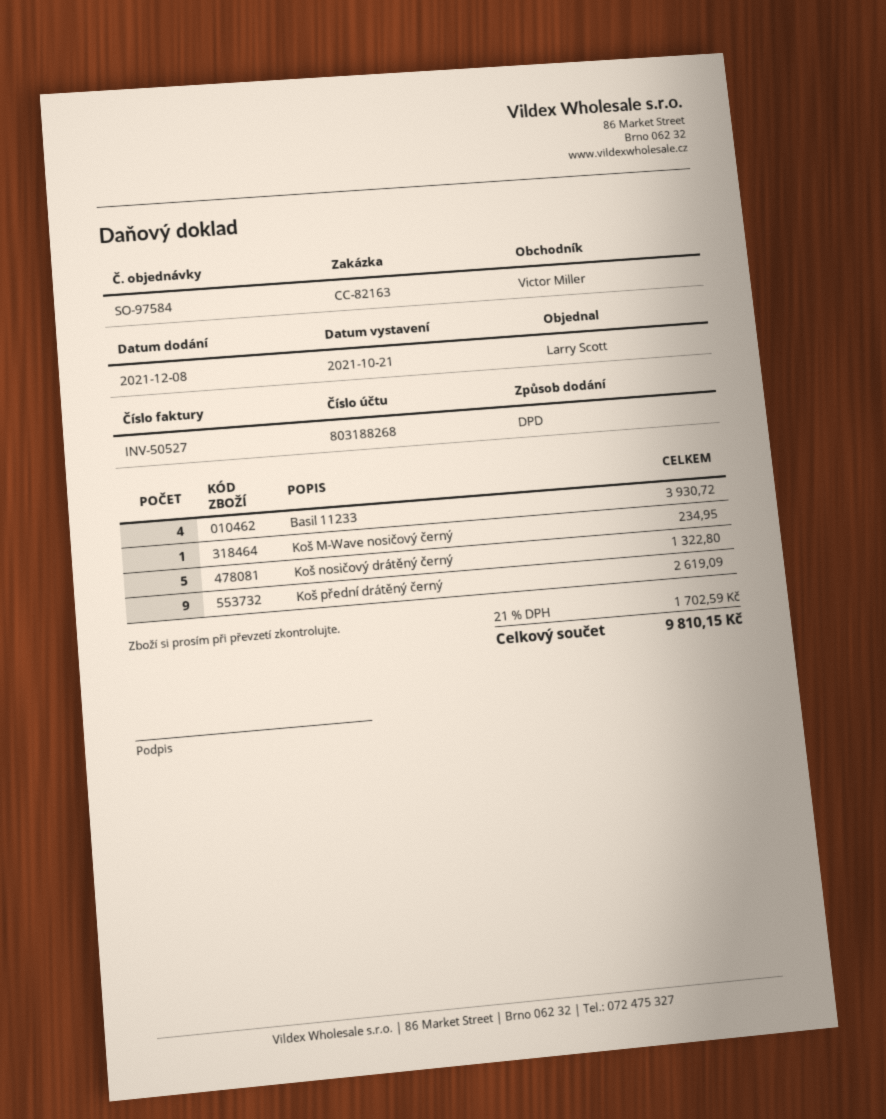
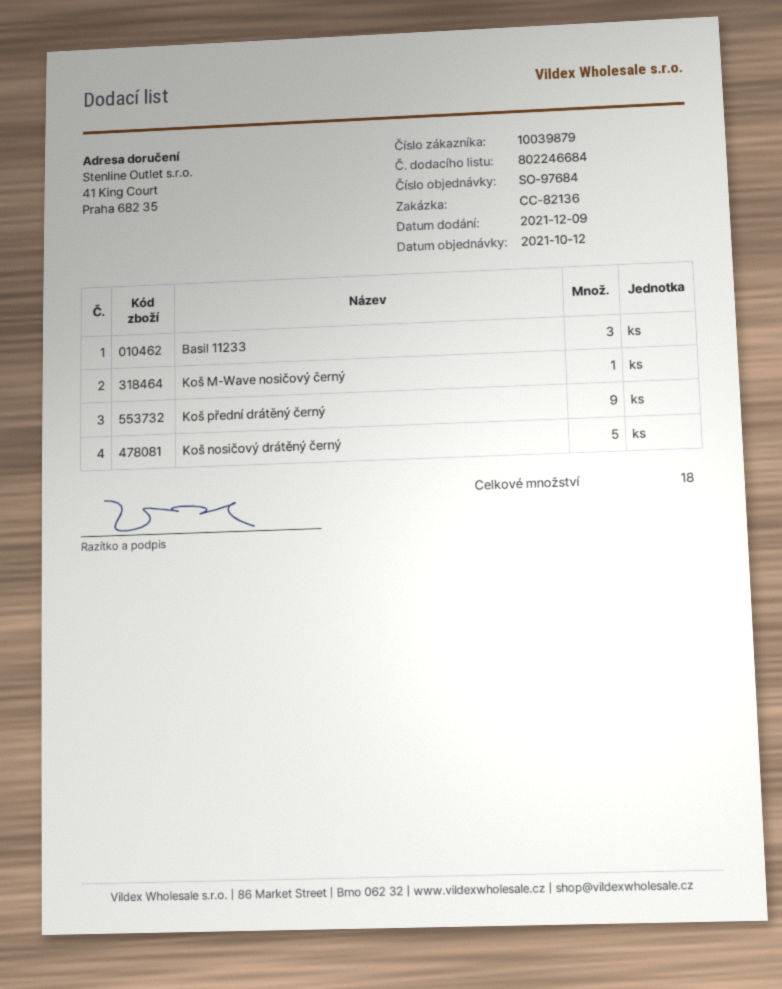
order number: SO-97584 -> SO-97684
delivery date: 2021-12-08 -> 2021-12-09
reference: CC-82163 -> CC-82136
Basil 11233: 4 -> 3

